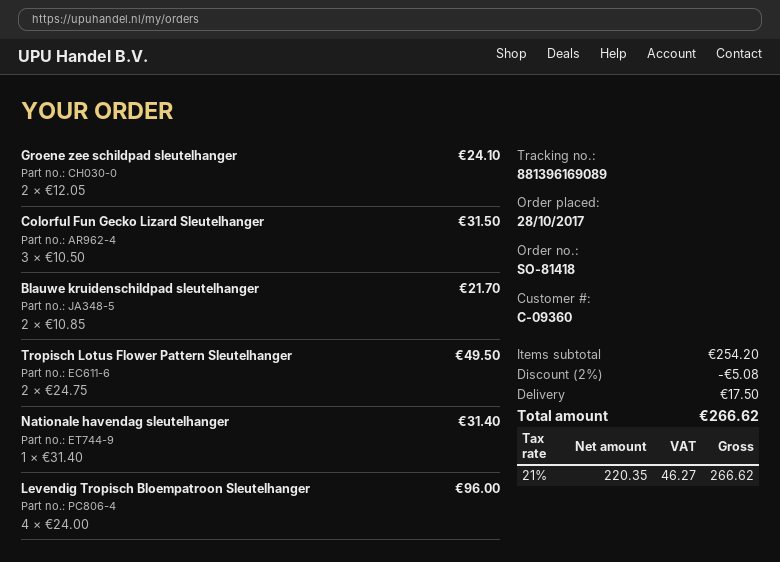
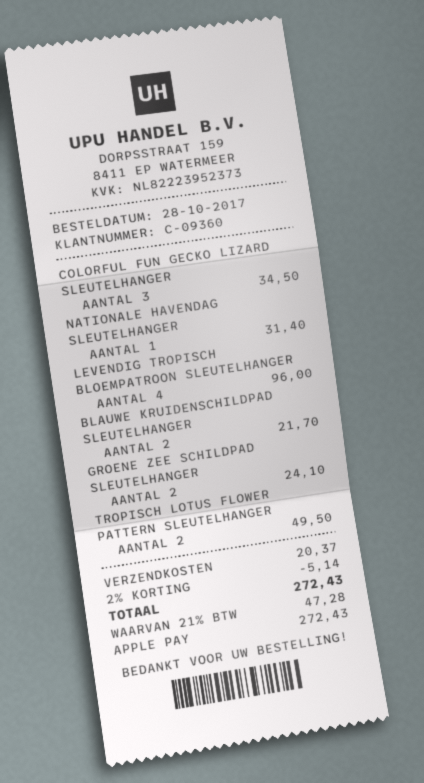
Colorful Fun Gecko Lizard Sleutelhanger: 3 for 31.50 -> 3 for 34.50
discount: 2% = 5.08 -> 2% = 5.14
shipping: 17.50 -> 20.37
tax: 21% = 46.27 -> 21% = 47.28
total: 266.62 -> 272.43

